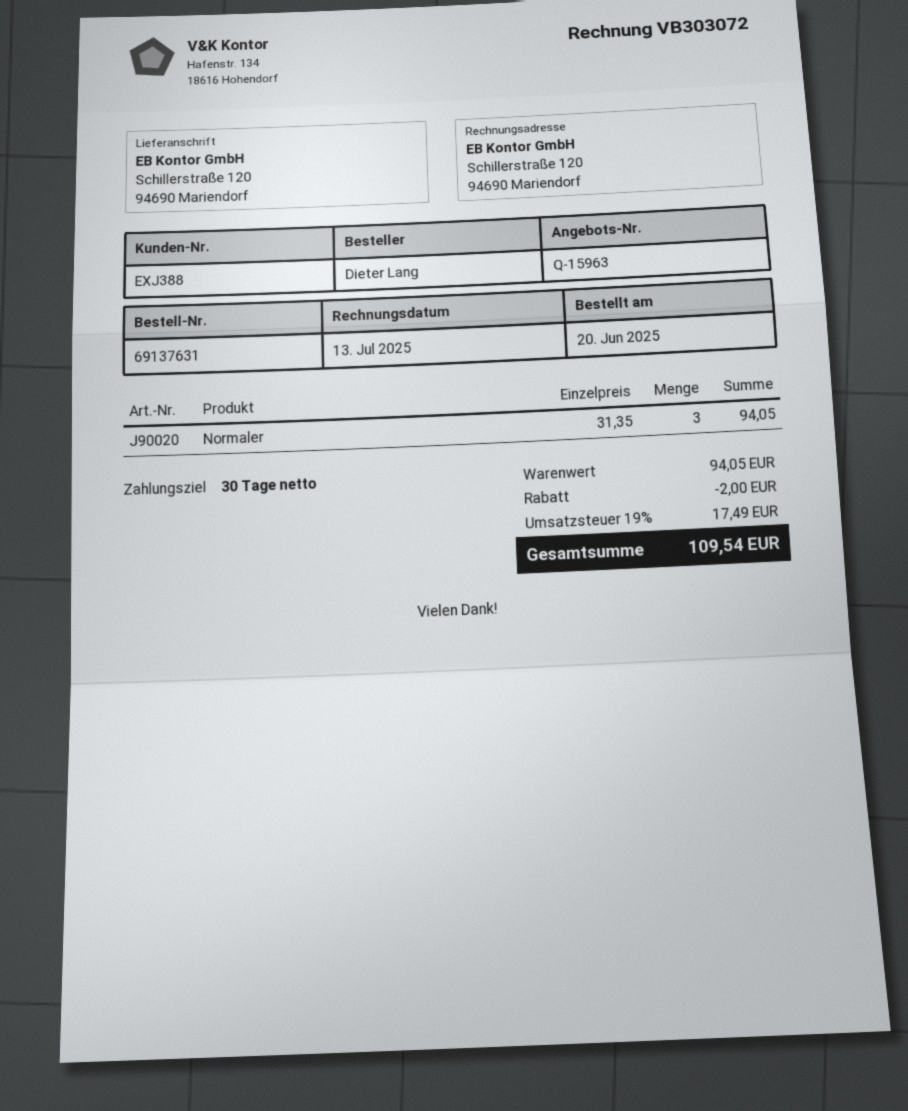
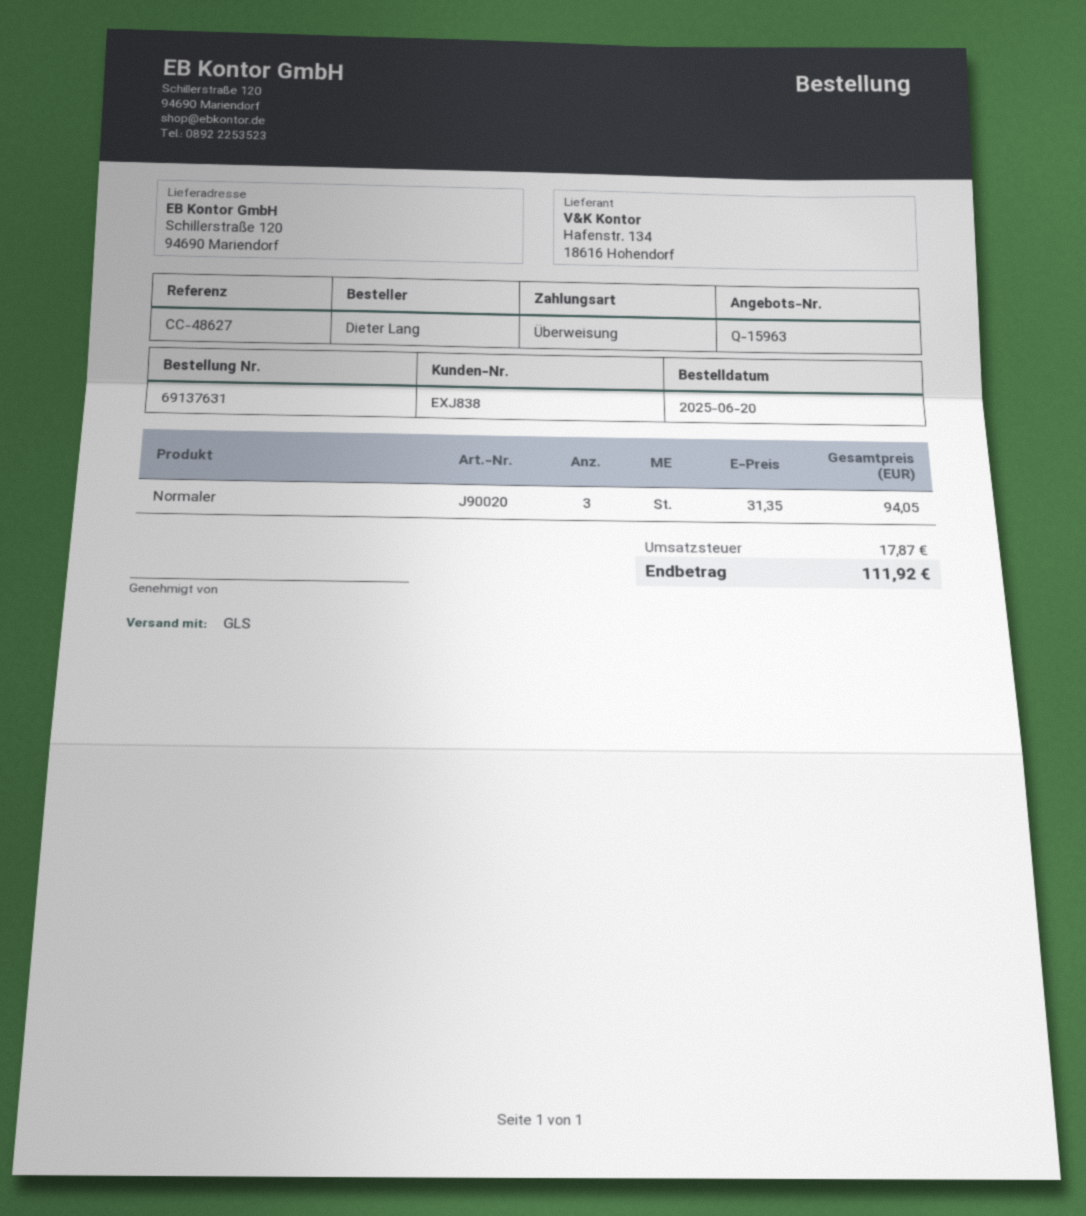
customer number: EXJ388 -> EXJ838
discount: 2.00 -> none
tax: 17.49 -> 17.87
total: 109.54 -> 111.92

